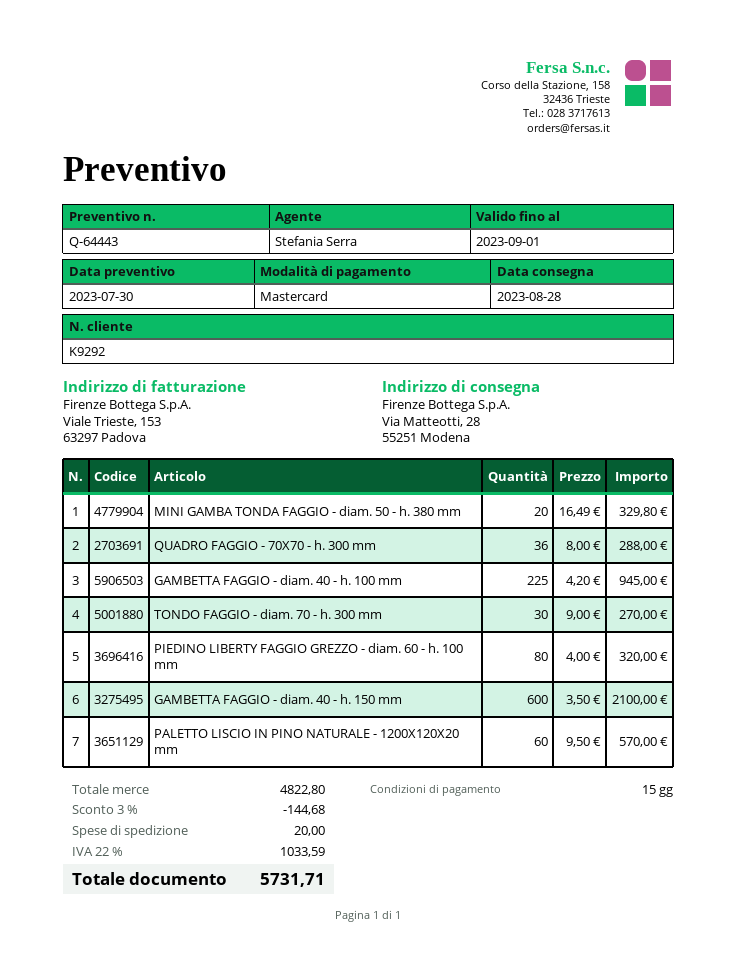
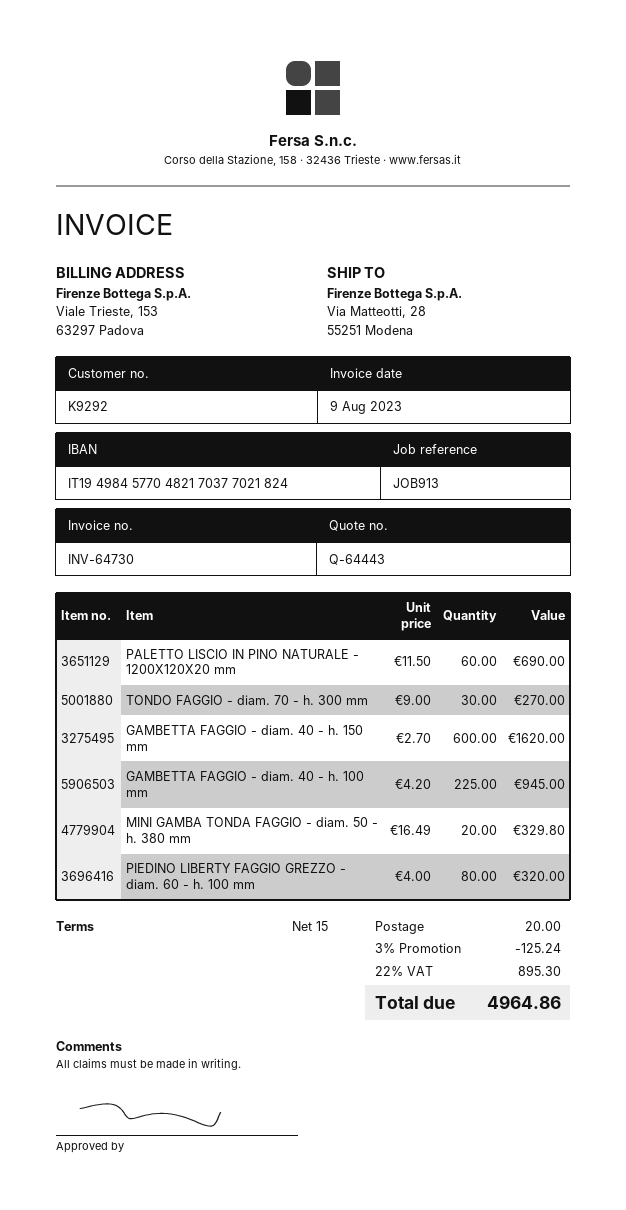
QUADRO FAGGIO - 70X70 - h. 300 mm: 36 x 8.00 = 288.00 -> none
GAMBETTA FAGGIO - diam. 40 - h. 150 mm: 600 x 3.50 = 2100.00 -> 600 x 2.70 = 1620.00
PALETTO LISCIO IN PINO NATURALE - 1200X120X20 mm: 60 x 9.50 = 570.00 -> 60 x 11.50 = 690.00
discount: 3% = 144.68 -> 3% = 125.24
tax: 22% = 1033.59 -> 22% = 895.30
total: 5731.71 -> 4964.86

